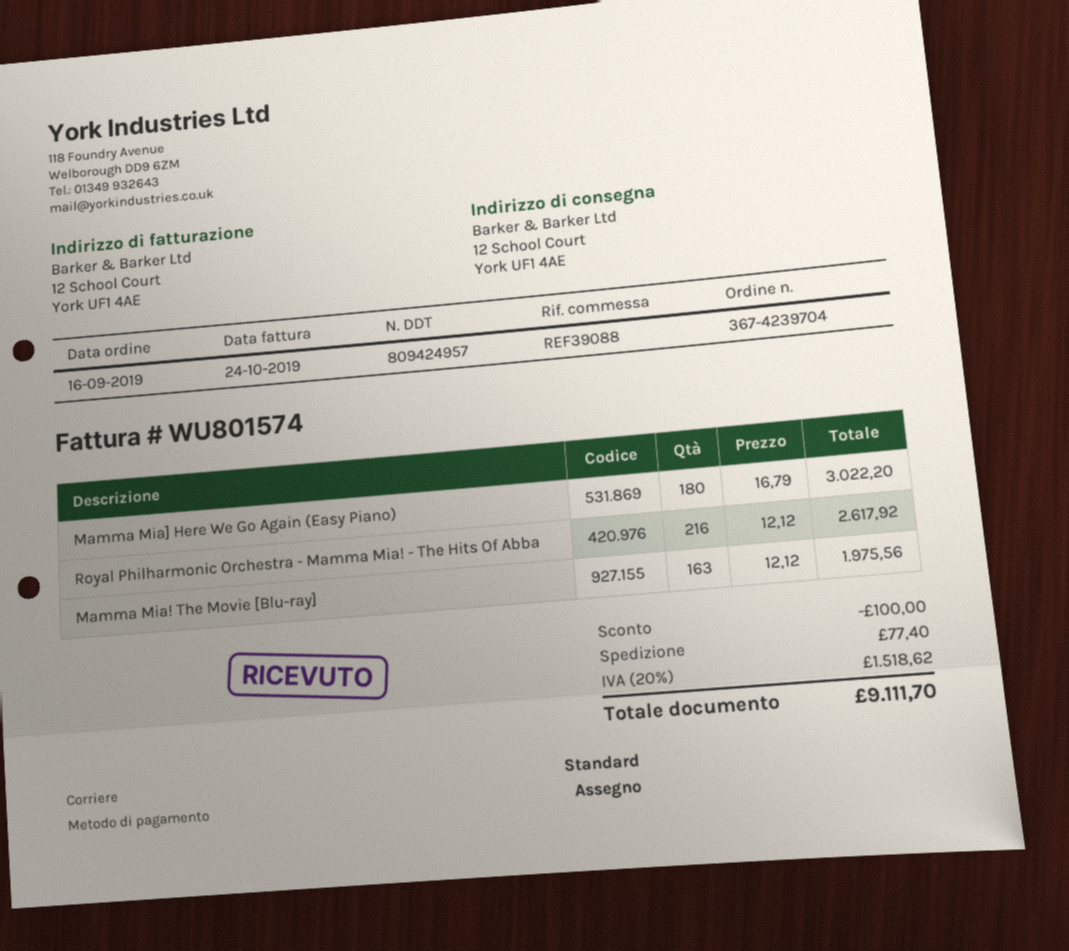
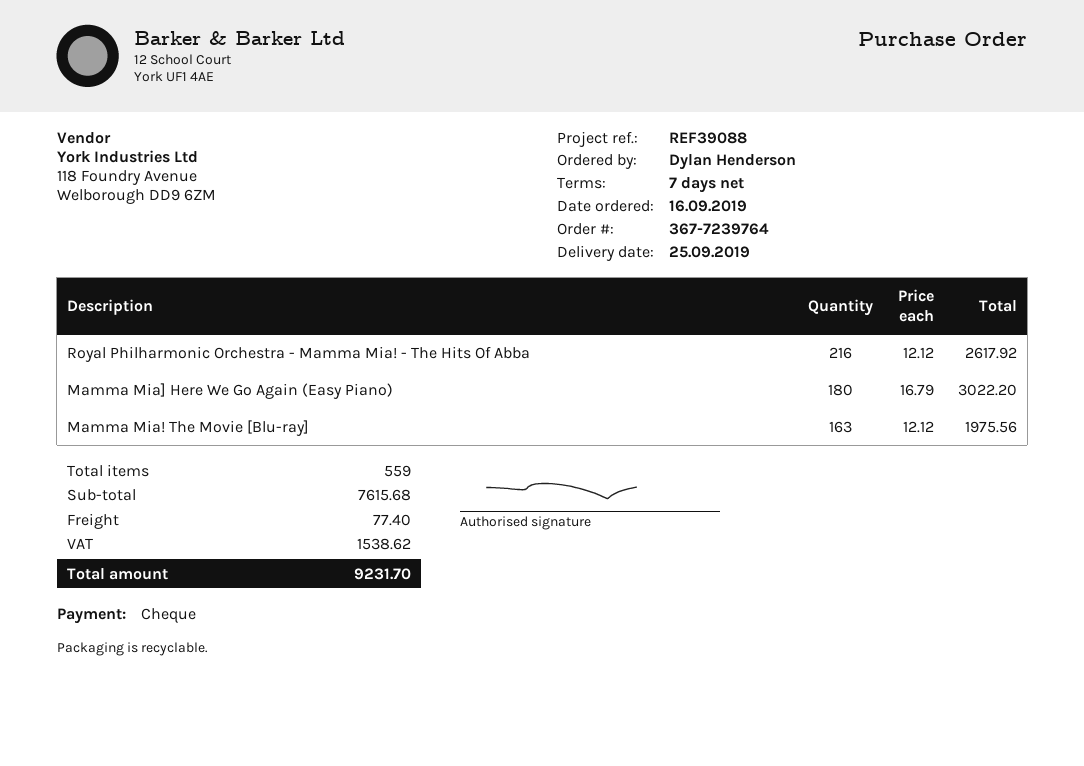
order number: 367-4239704 -> 367-7239764
discount: 100.00 -> none
tax: 1518.62 -> 1538.62
total: 9111.70 -> 9231.70

